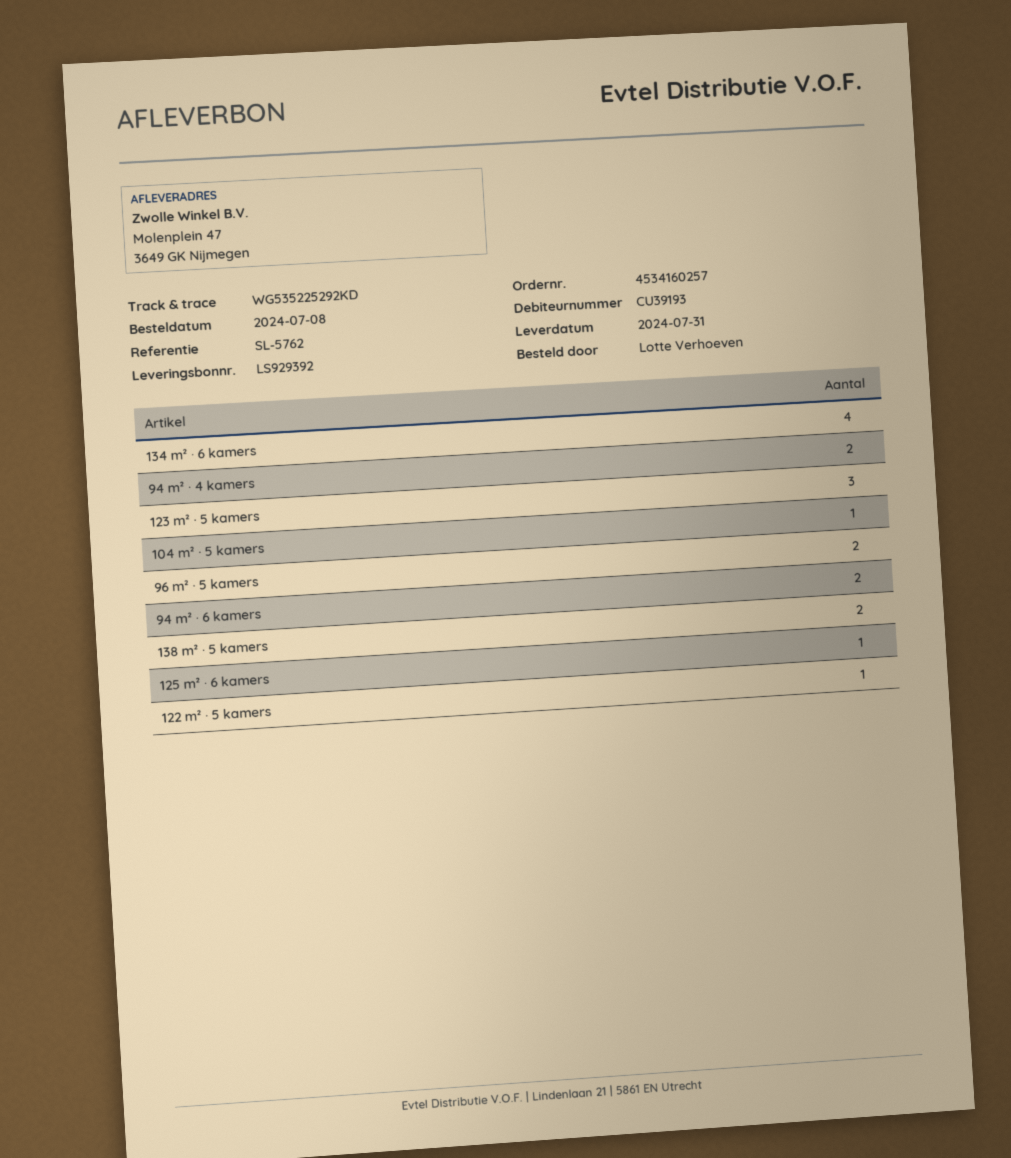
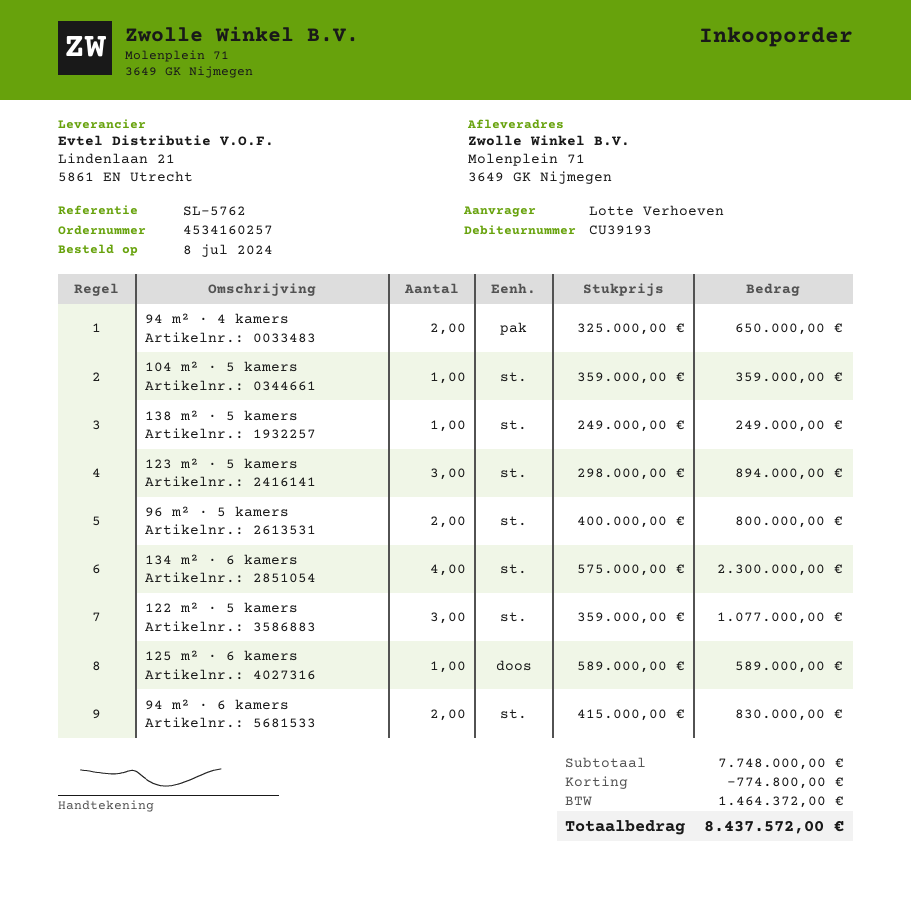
ship to: Molenplein 47, 3649 GK Nijmegen -> Molenplein 71, 3649 GK Nijmegen
138 m² · 5 kamers: 2 -> 1
122 m² · 5 kamers: 1 -> 3

